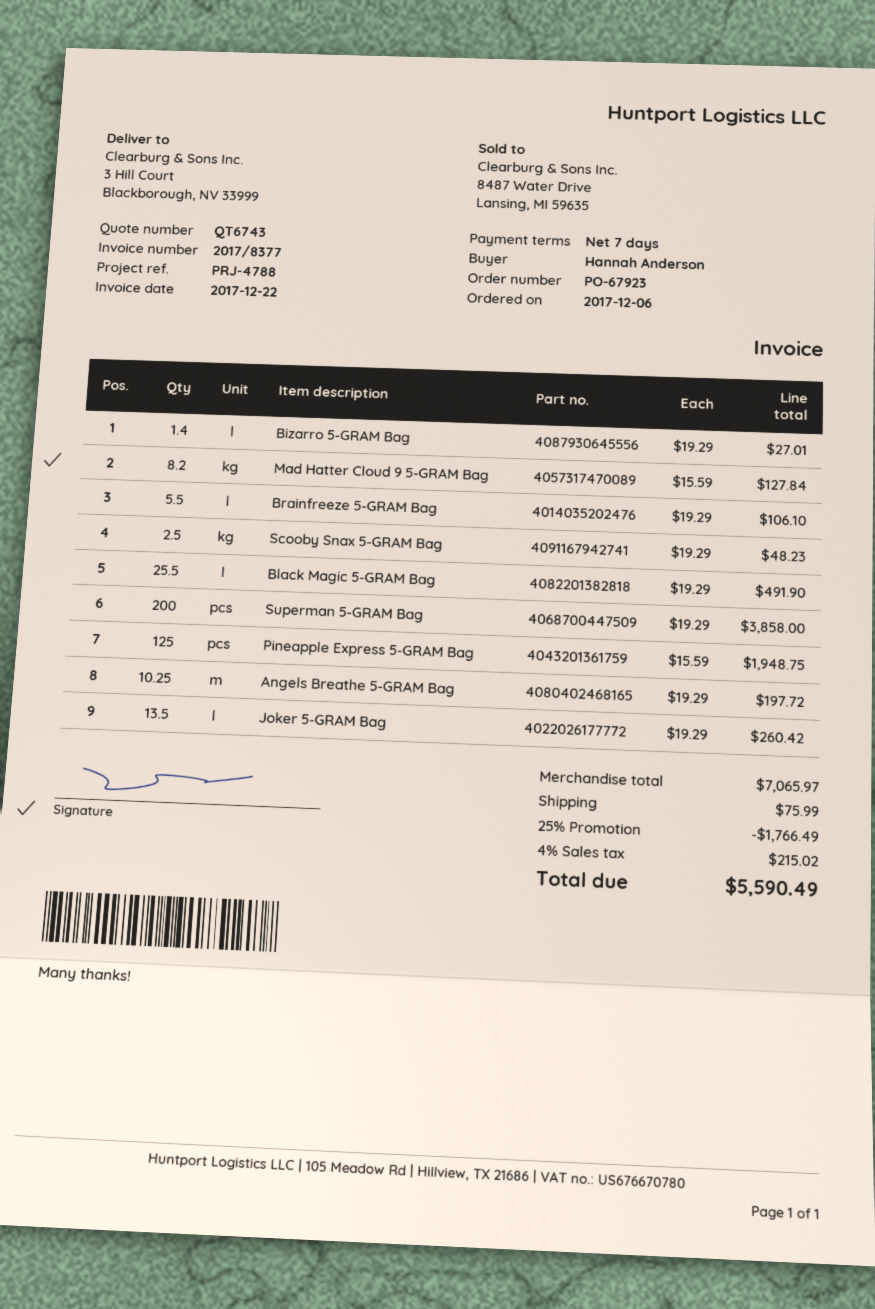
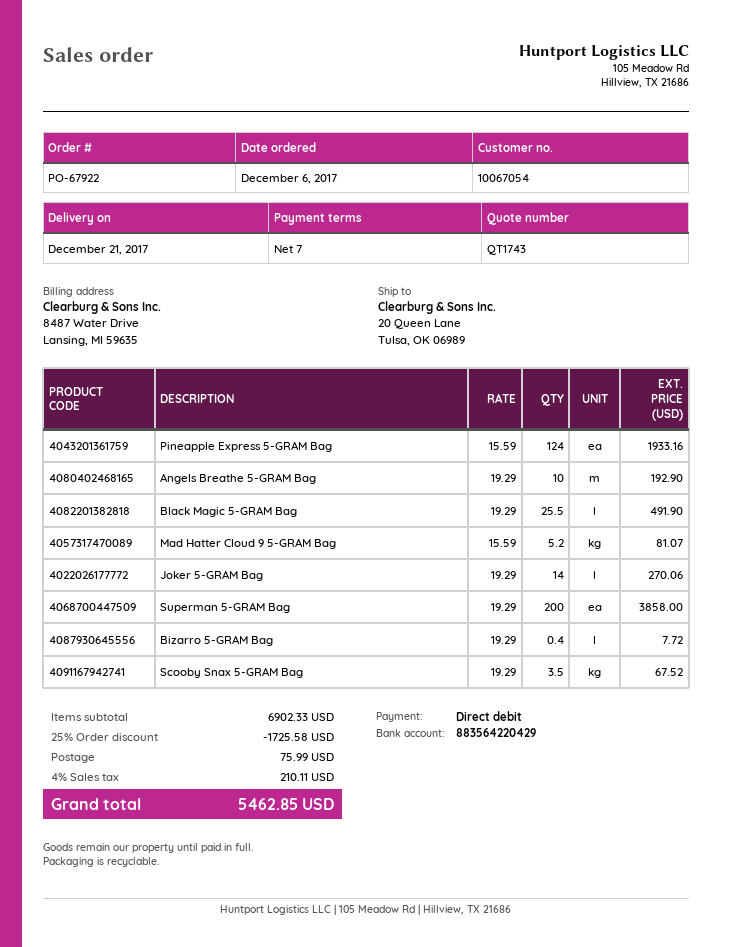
quote number: QT6743 -> QT1743
order number: PO-67923 -> PO-67922
ship to: 3 Hill Court, Blackborough, NV 33999 -> 20 Queen Lane, Tulsa, OK 06989
Bizarro 5-GRAM Bag: 1.4 x 19.29 = 27.01 -> 0.4 x 19.29 = 7.72
Mad Hatter Cloud 9 5-GRAM Bag: 8.2 x 15.59 = 127.84 -> 5.2 x 15.59 = 81.07
Brainfreeze 5-GRAM Bag: 5.5 x 19.29 = 106.10 -> none
Scooby Snax 5-GRAM Bag: 2.5 x 19.29 = 48.23 -> 3.5 x 19.29 = 67.52
Pineapple Express 5-GRAM Bag: 125 x 15.59 = 1948.75 -> 124 x 15.59 = 1933.16
Angels Breathe 5-GRAM Bag: 10.25 x 19.29 = 197.72 -> 10 x 19.29 = 192.90
Joker 5-GRAM Bag: 13.5 x 19.29 = 260.42 -> 14 x 19.29 = 270.06
subtotal: 7065.97 -> 6902.33
discount: 25% = 1766.49 -> 25% = 1725.58
tax: 4% = 215.02 -> 4% = 210.11
total: 5590.49 -> 5462.85

